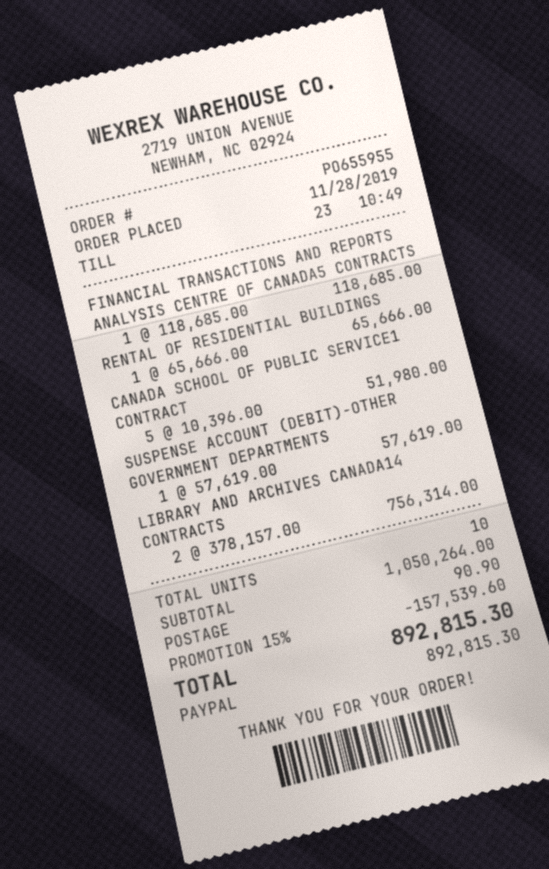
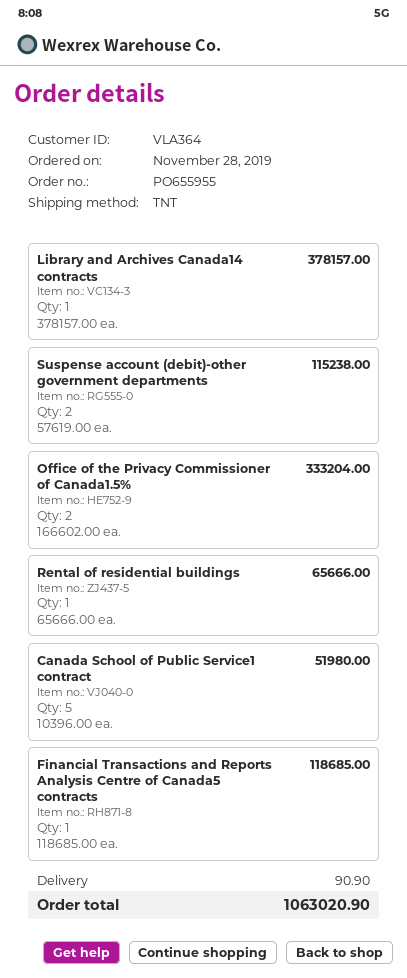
SUSPENSE ACCOUNT (DEBIT)-OTHER GOVERNMENT DEPARTMENTS: 1 x 57619.00 = 57619.00 -> 2 x 57619.00 = 115238.00
LIBRARY AND ARCHIVES CANADA14 CONTRACTS: 2 x 378157.00 = 756314.00 -> 1 x 378157.00 = 378157.00
Office of the Privacy Commissioner of Canada1.5%: none -> 2 x 166602.00 = 333204.00
discount: 15% = 157539.60 -> none
total: 892815.30 -> 1063020.90

